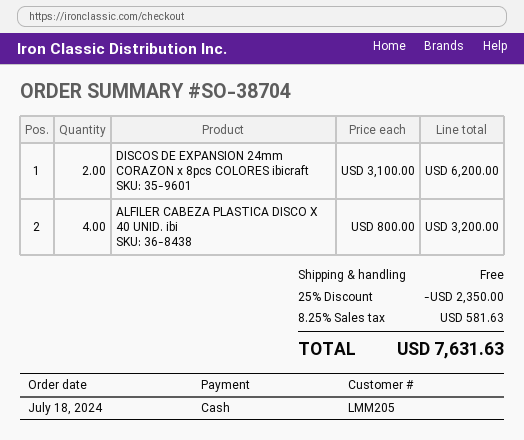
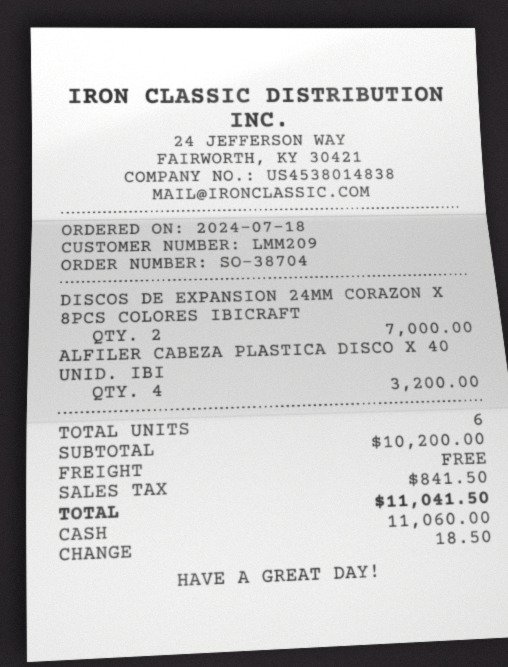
customer number: LMM205 -> LMM209
DISCOS DE EXPANSION 24mm CORAZON x 8pcs COLORES ibicraft: 2 for 6200.00 -> 2 for 7000.00
discount: 25% = 2350.00 -> none
tax: 581.63 -> 841.50
total: 7631.63 -> 11041.50

